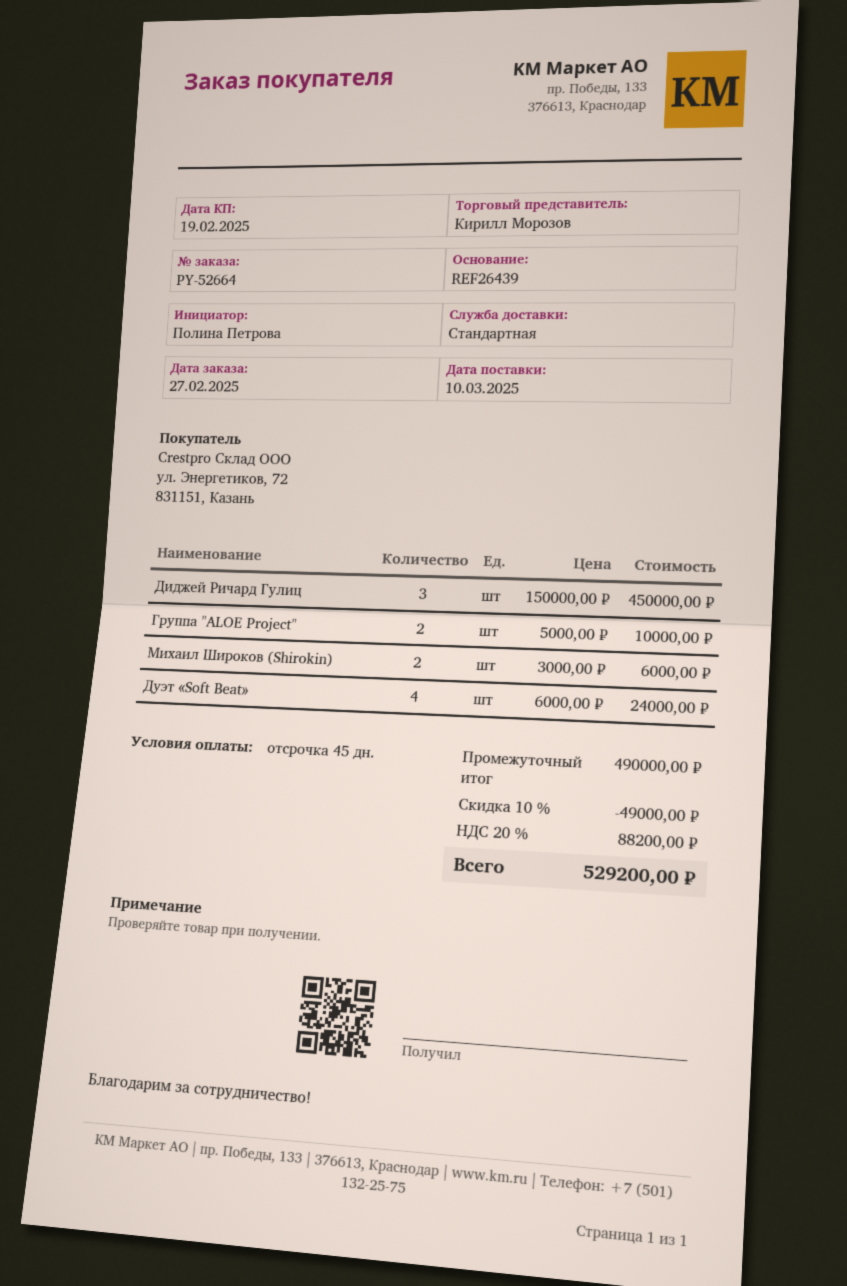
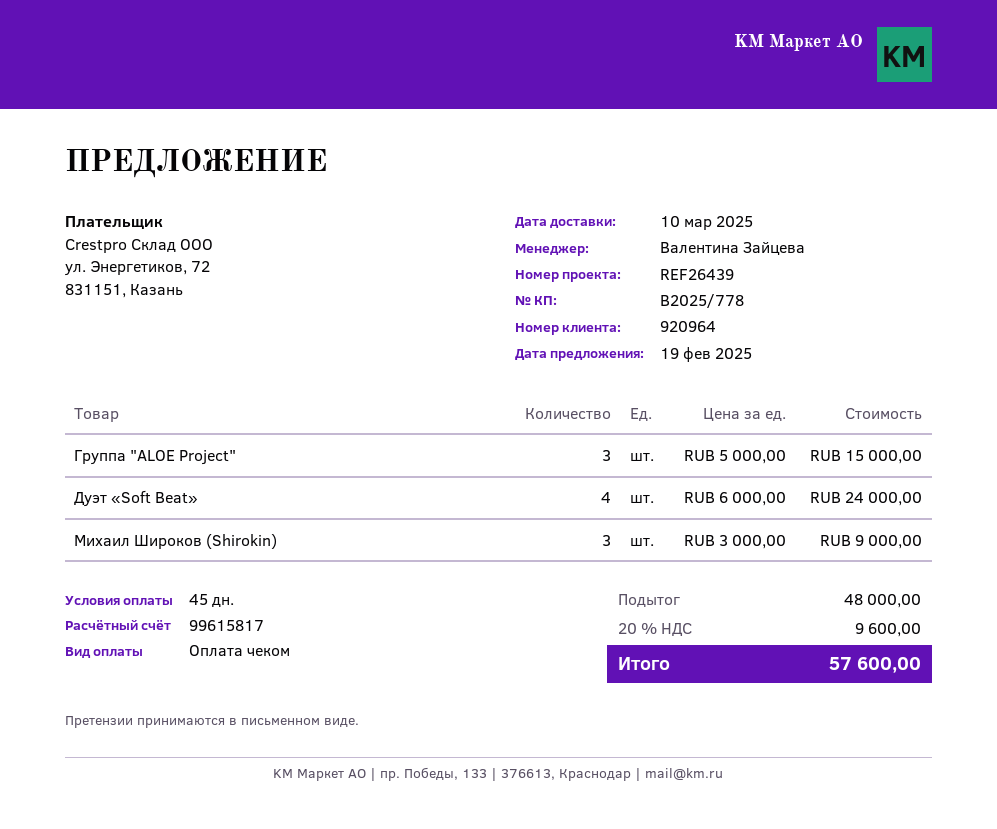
sales rep: Кирилл Морозов -> Валентина Зайцева
Диджей Ричард Гулиц: 3 x 150000.00 = 450000.00 -> none
Группа "ALOE Project": 2 x 5000.00 = 10000.00 -> 3 x 5000.00 = 15000.00
Михаил Широков (Shirokin): 2 x 3000.00 = 6000.00 -> 3 x 3000.00 = 9000.00
subtotal: 490000.00 -> 48000.00
discount: 10% = 49000.00 -> none
tax: 20% = 88200.00 -> 20% = 9600.00
total: 529200.00 -> 57600.00

